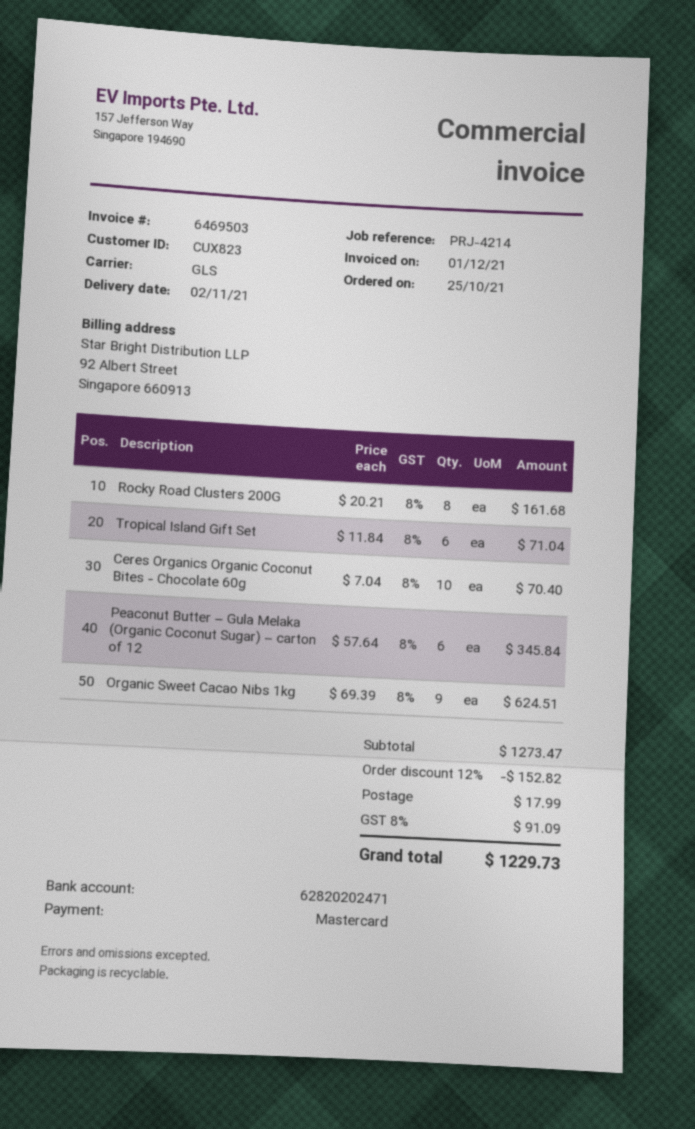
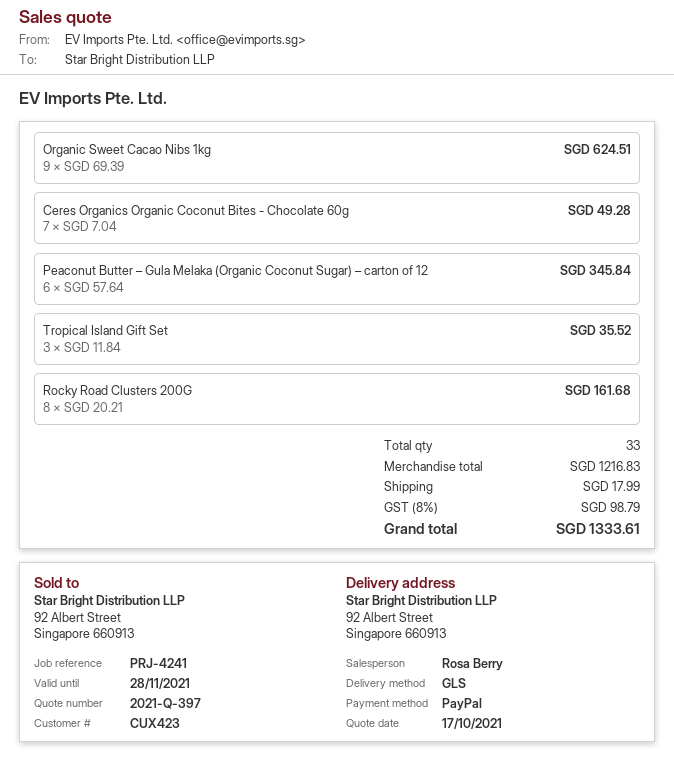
customer number: CUX823 -> CUX423
reference: PRJ-4214 -> PRJ-4241
payment method: Mastercard -> PayPal
Tropical Island Gift Set: 6 x 11.84 = 71.04 -> 3 x 11.84 = 35.52
Ceres Organics Organic Coconut Bites - Chocolate 60g: 10 x 7.04 = 70.40 -> 7 x 7.04 = 49.28
subtotal: 1273.47 -> 1216.83
discount: 12% = 152.82 -> none
tax: 8% = 91.09 -> 8% = 98.79
total: 1229.73 -> 1333.61

